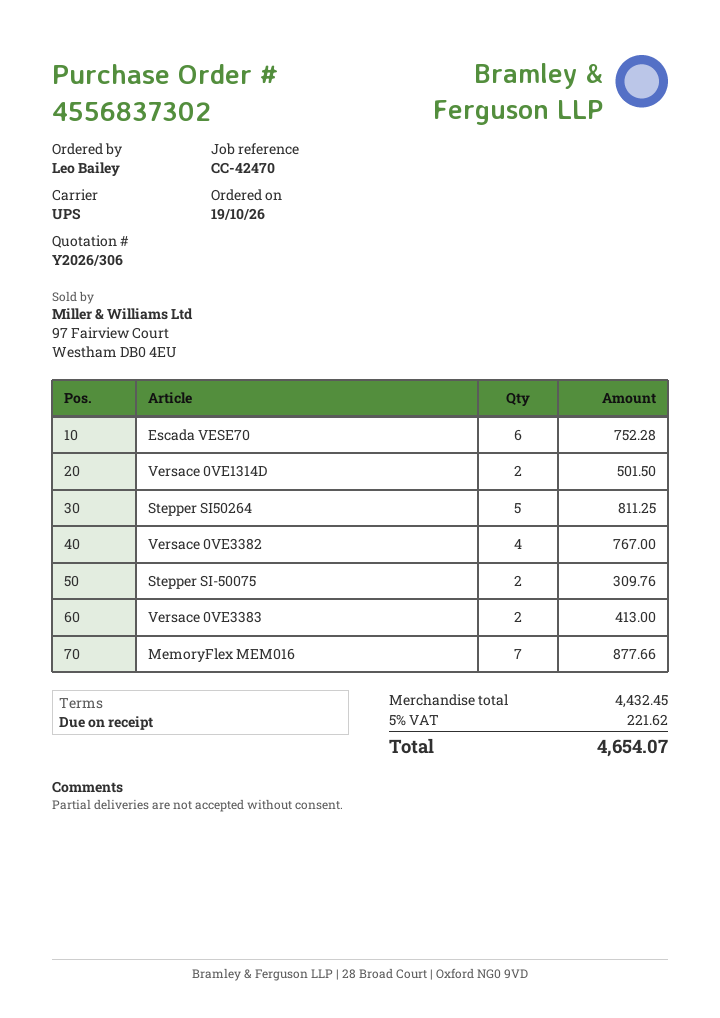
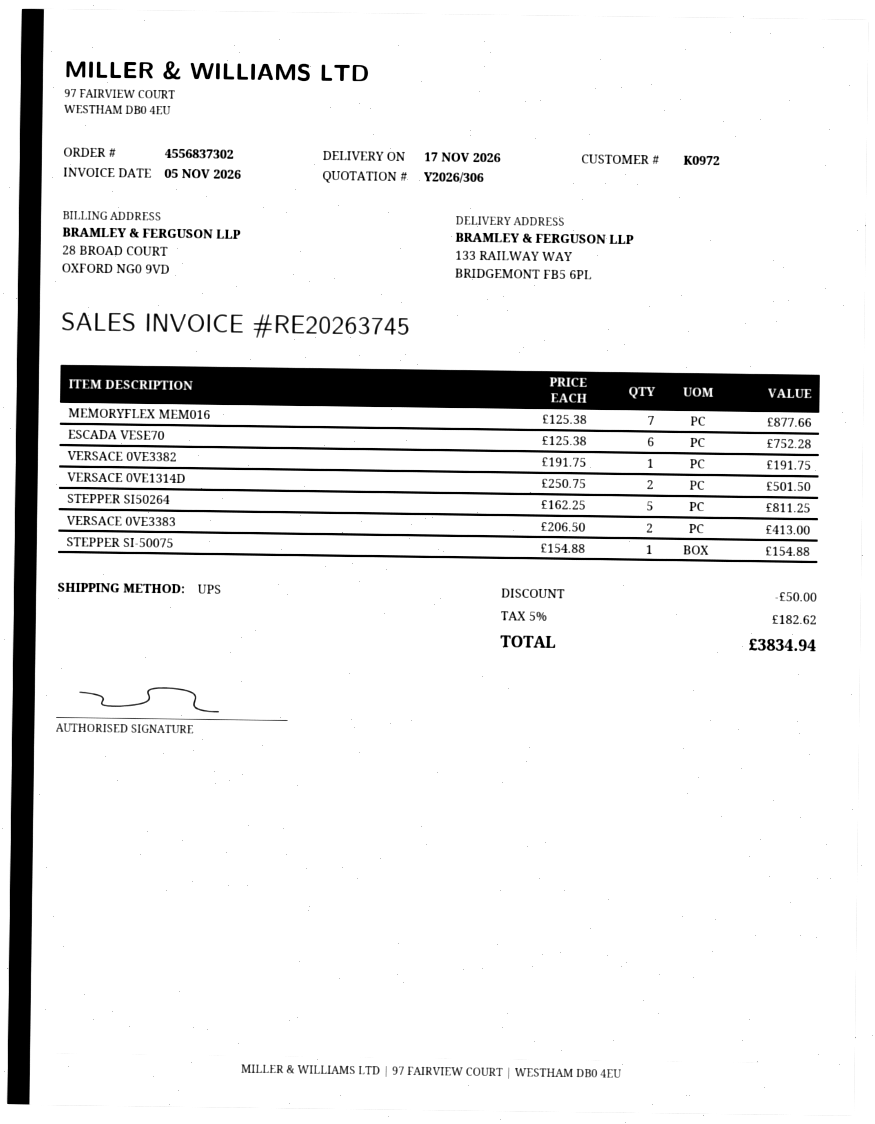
Versace 0VE3382: 4 for 767.00 -> 1 for 191.75
Stepper SI-50075: 2 for 309.76 -> 1 for 154.88
discount: none -> 50.00
tax: 5% = 221.62 -> 5% = 182.62
total: 4654.07 -> 3834.94

